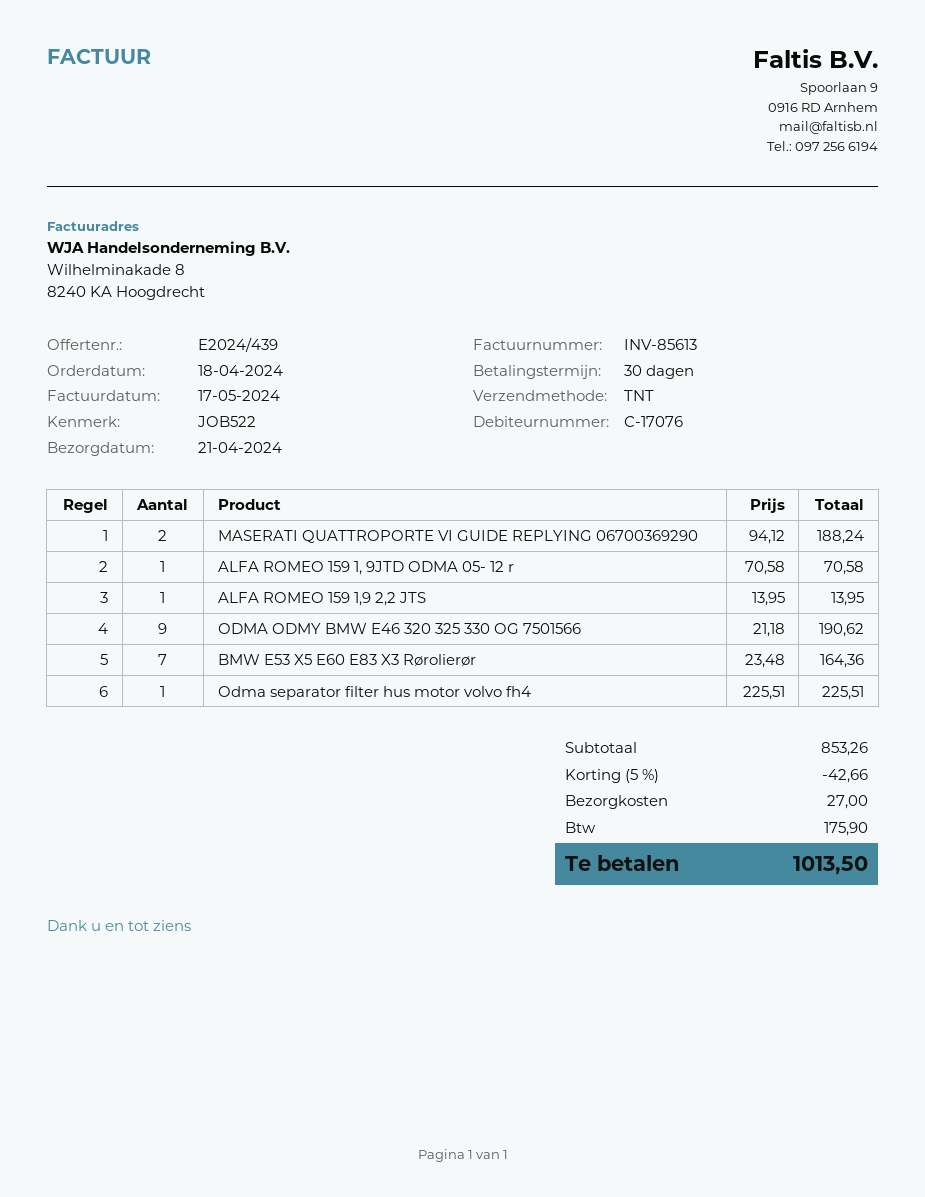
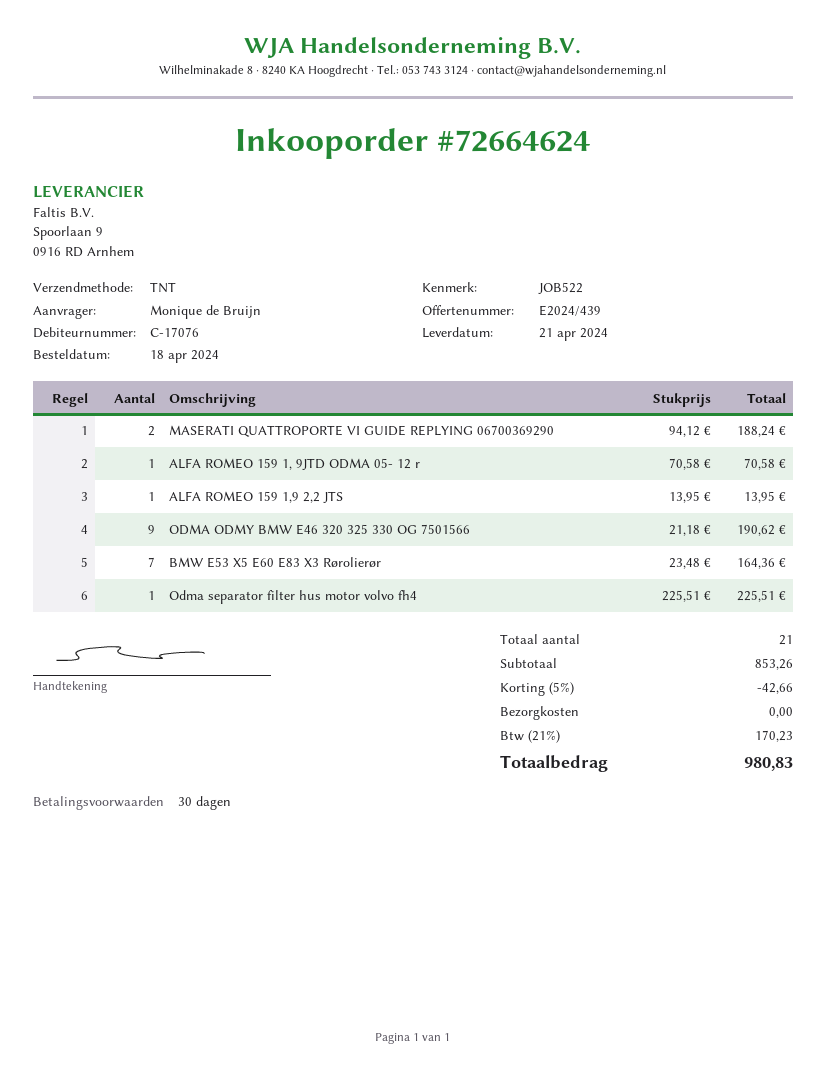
shipping: 27.00 -> 0.00
tax: 175.90 -> 170.23
total: 1013.50 -> 980.83

